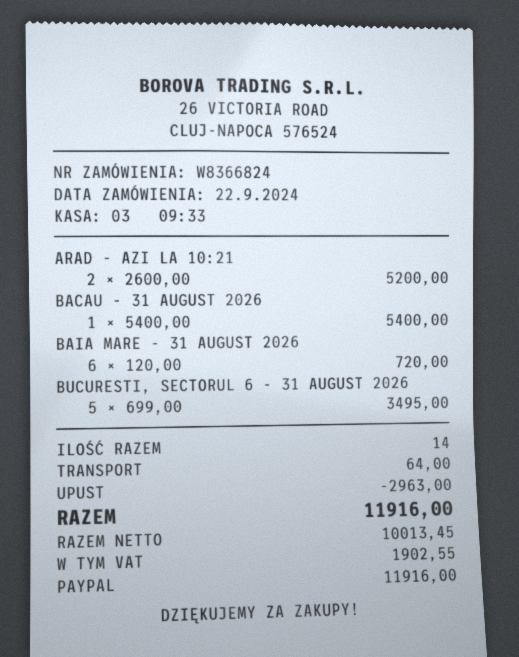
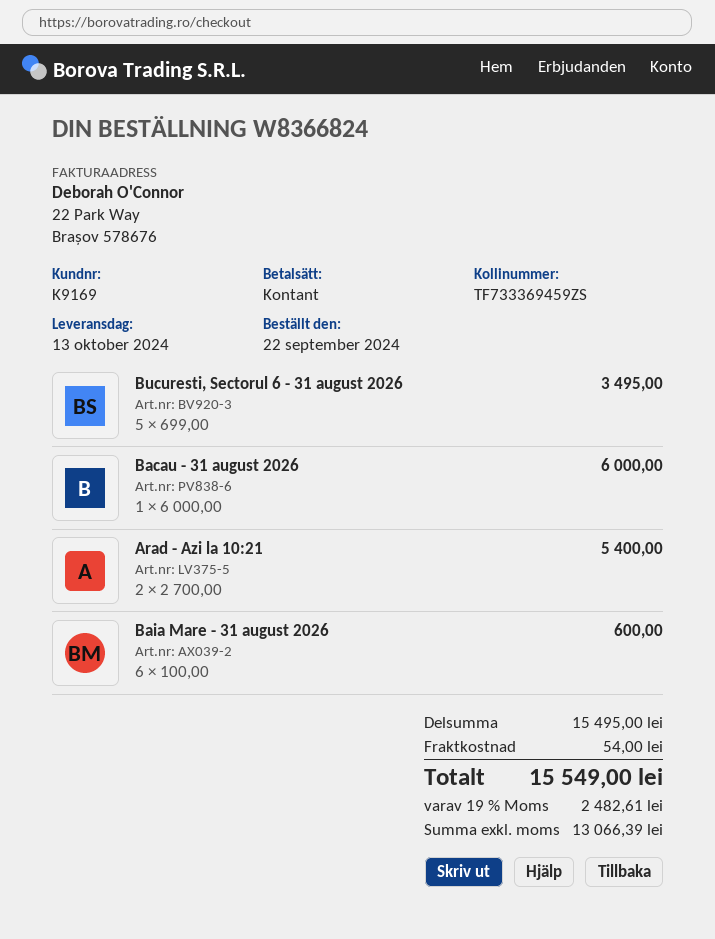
payment method: PayPal -> cash
ARAD - AZI LA 10:21: 2 x 2600.00 = 5200.00 -> 2 x 2700.00 = 5400.00
BACAU - 31 AUGUST 2026: 1 x 5400.00 = 5400.00 -> 1 x 6000.00 = 6000.00
BAIA MARE - 31 AUGUST 2026: 6 x 120.00 = 720.00 -> 6 x 100.00 = 600.00
discount: 2963.00 -> none
shipping: 64.00 -> 54.00
net: 10013.45 -> 13066.39
tax: 1902.55 -> 2482.61
total: 11916.00 -> 15549.00

